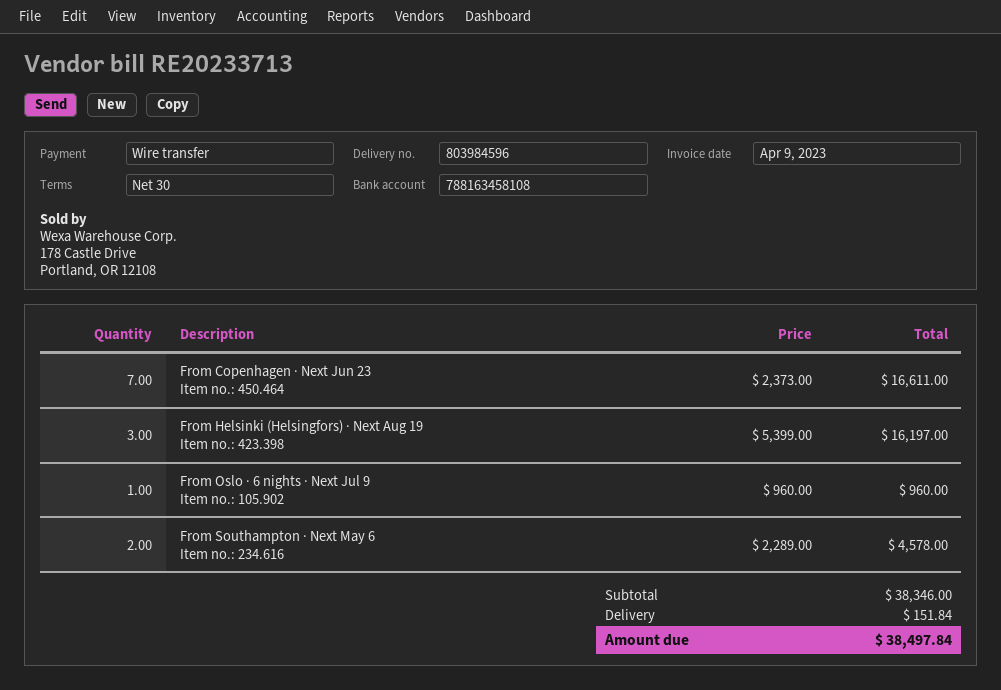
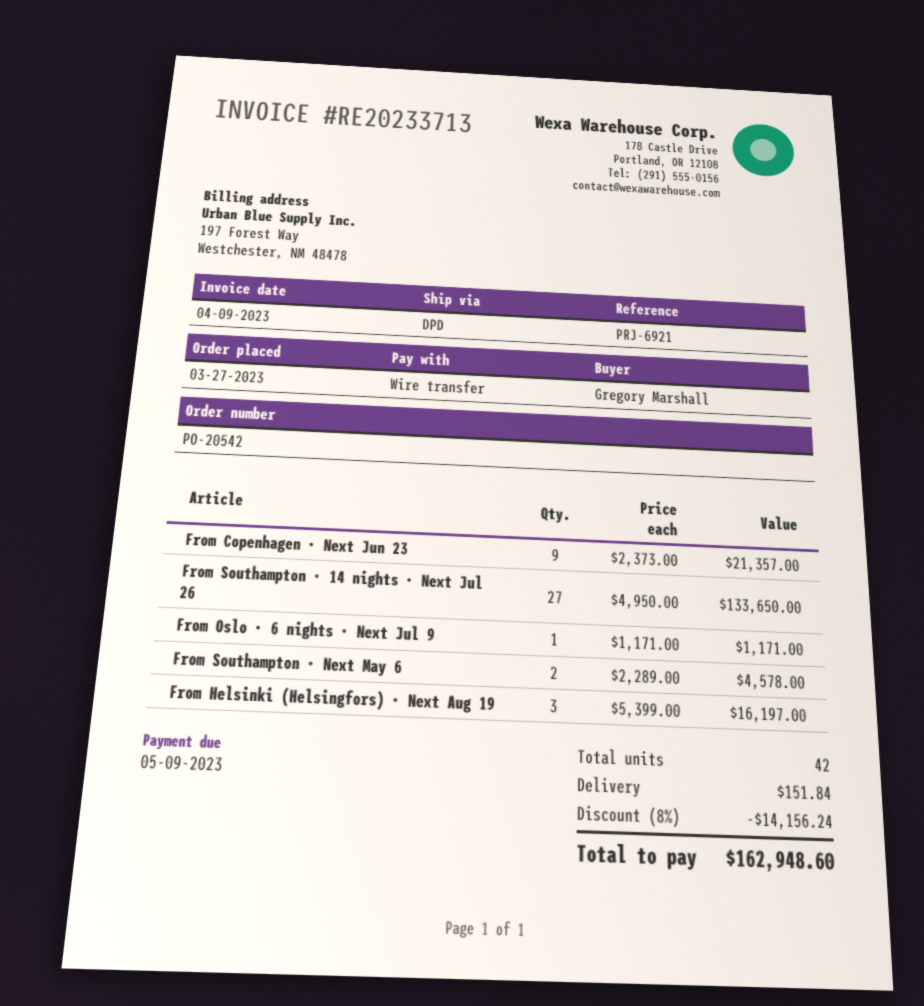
From Copenhagen · Next Jun 23: 7 x 2373.00 = 16611.00 -> 9 x 2373.00 = 21357.00
From Oslo · 6 nights · Next Jul 9: 1 x 960.00 = 960.00 -> 1 x 1171.00 = 1171.00
From Southampton · 14 nights · Next Jul 26: none -> 27 x 4950.00 = 133650.00
discount: none -> 8% = 14156.24
total: 38497.84 -> 162948.60

